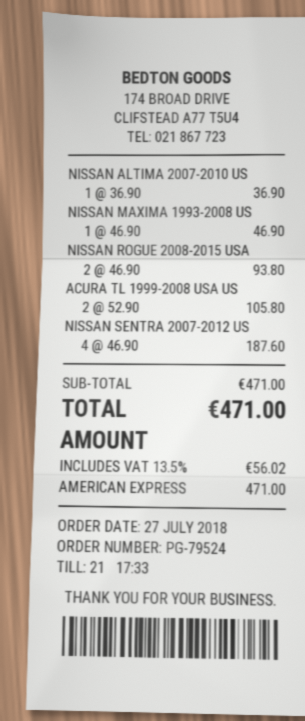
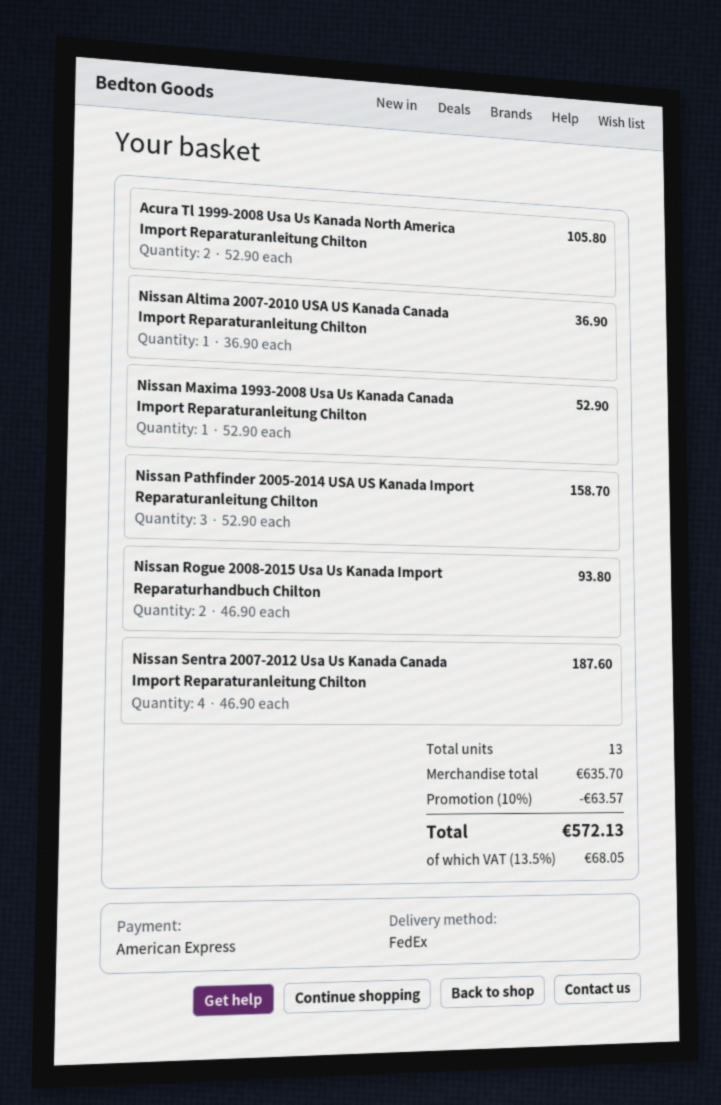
NISSAN MAXIMA 1993-2008 US: 1 x 46.90 = 46.90 -> 1 x 52.90 = 52.90
Nissan Pathfinder 2005-2014 USA US Kanada Import Reparaturanleitung Chilton: none -> 3 x 52.90 = 158.70
subtotal: 471.00 -> 635.70
discount: none -> 10% = 63.57
tax: 13.5% = 56.02 -> 13.5% = 68.05
total: 471.00 -> 572.13

